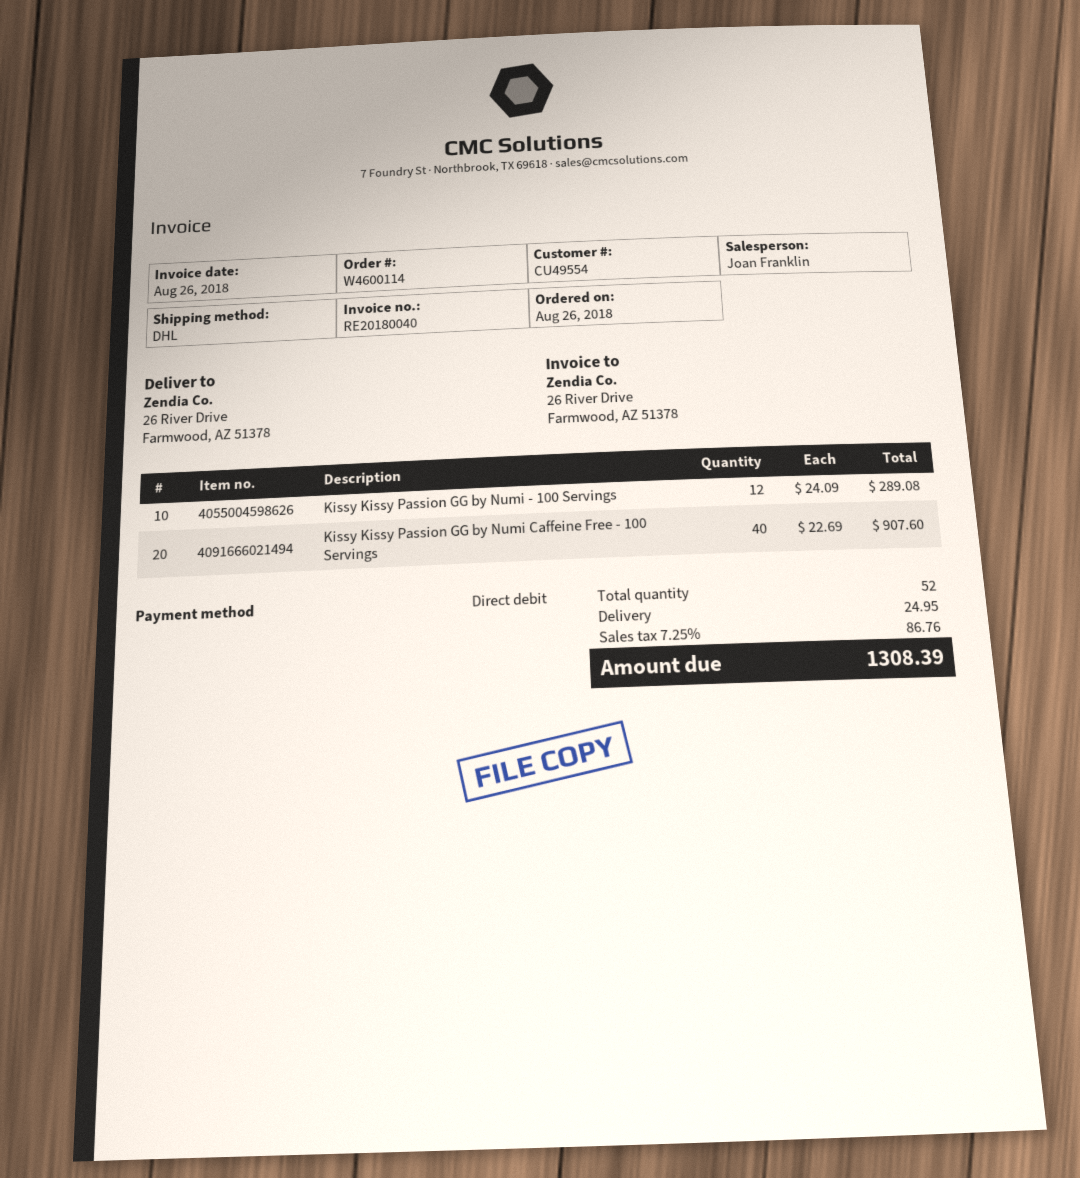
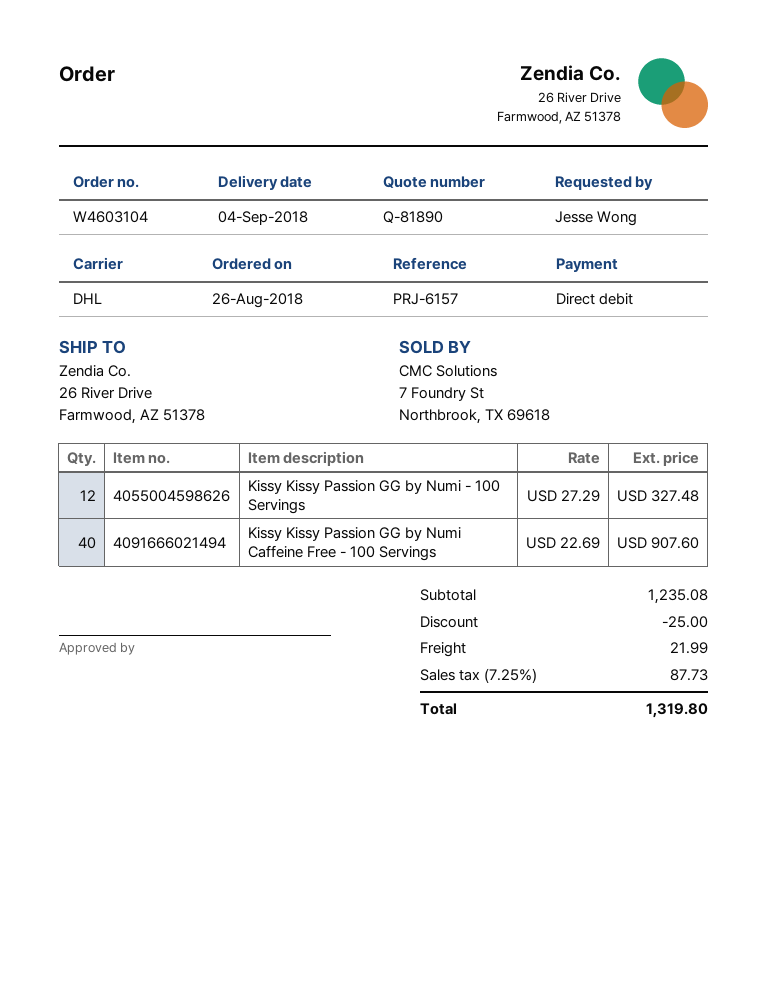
order number: W4600114 -> W4603104
Kissy Kissy Passion GG by Numi - 100 Servings: 12 x 24.09 = 289.08 -> 12 x 27.29 = 327.48
discount: none -> 25.00
shipping: 24.95 -> 21.99
tax: 7.25% = 86.76 -> 7.25% = 87.73
total: 1308.39 -> 1319.80

